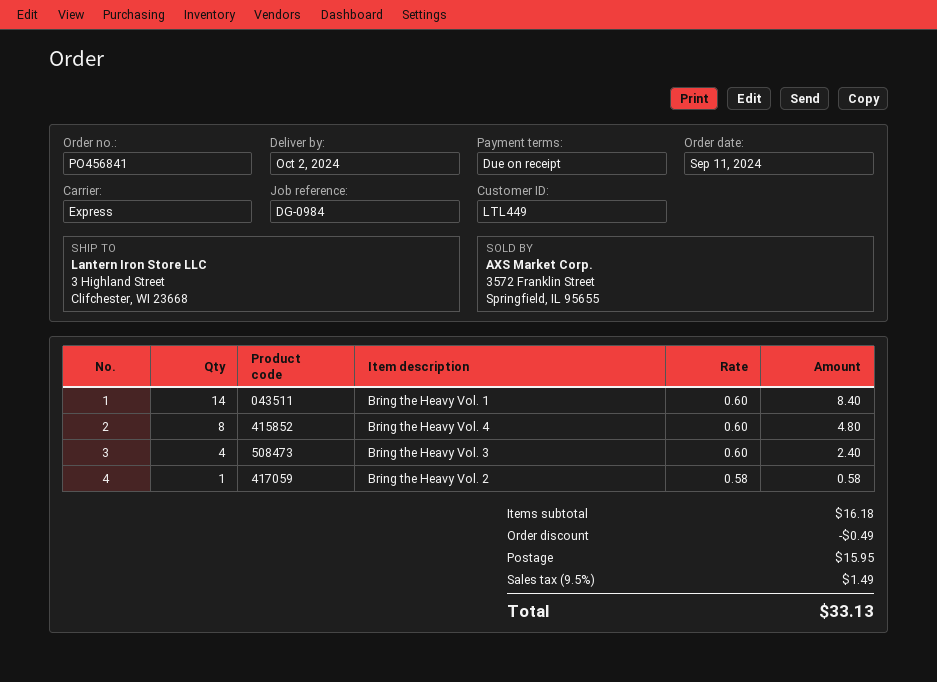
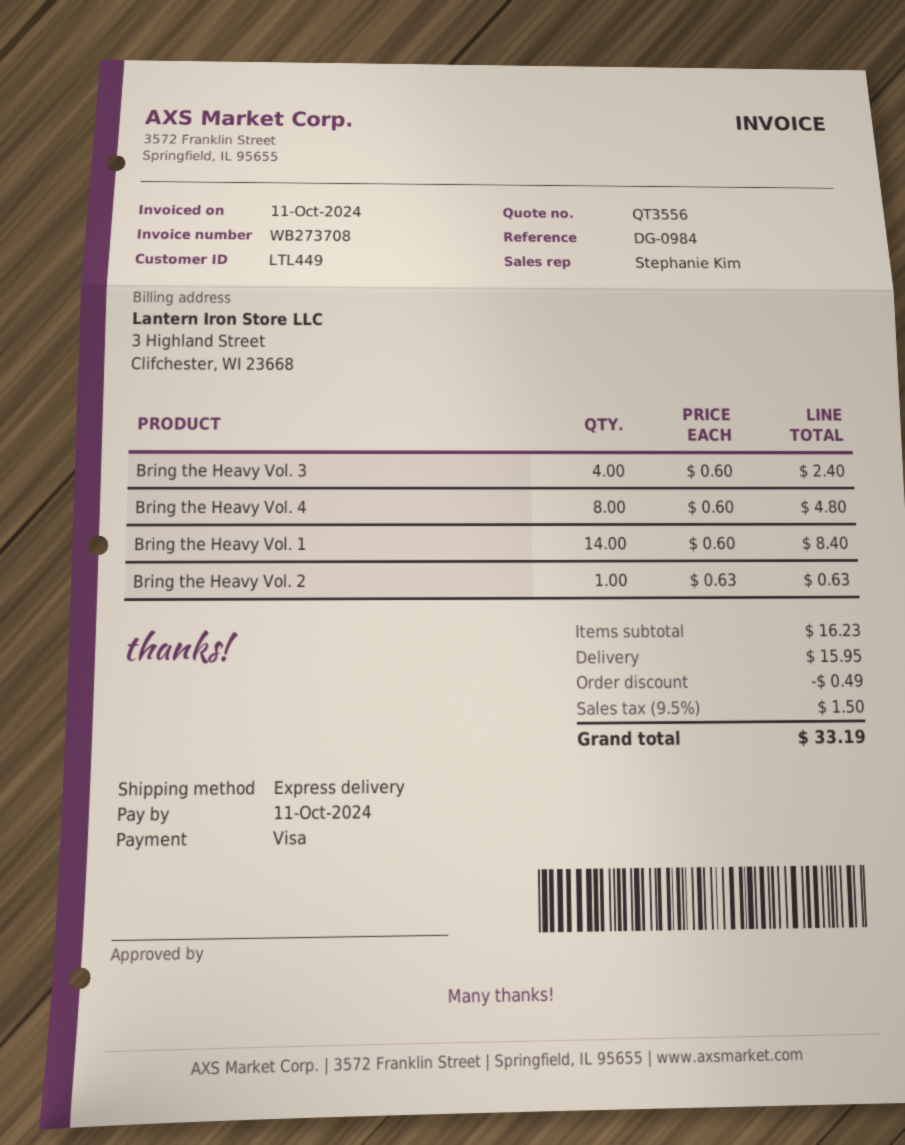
Bring the Heavy Vol. 2: 1 x 0.58 = 0.58 -> 1 x 0.63 = 0.63
subtotal: 16.18 -> 16.23
tax: 9.5% = 1.49 -> 9.5% = 1.50
total: 33.13 -> 33.19

